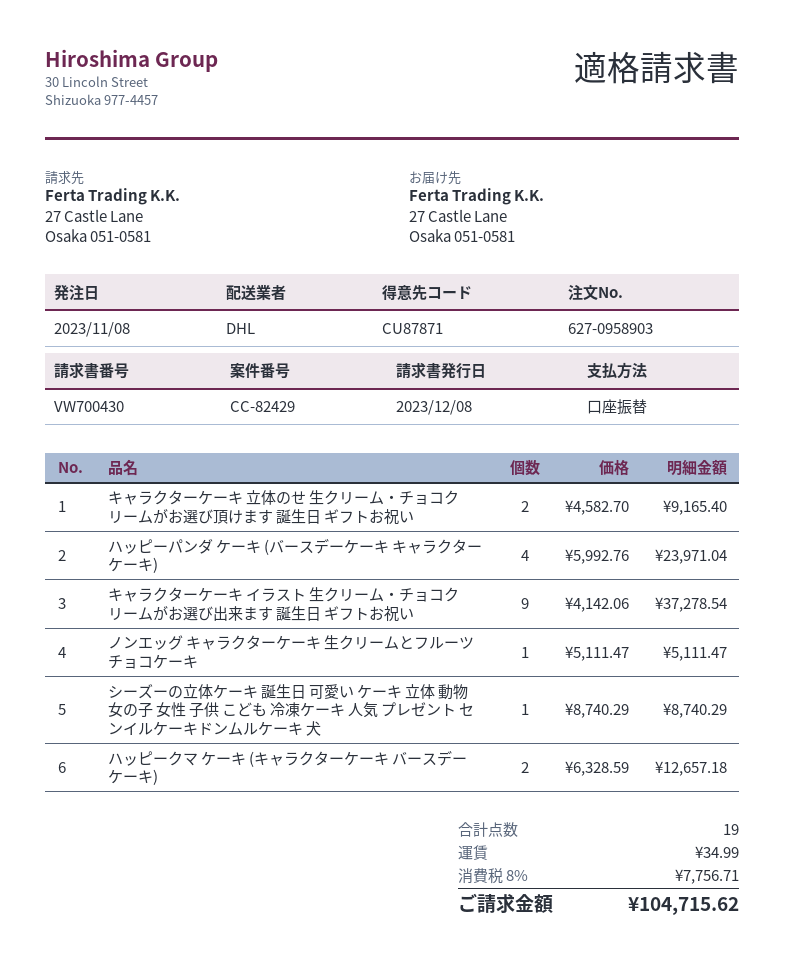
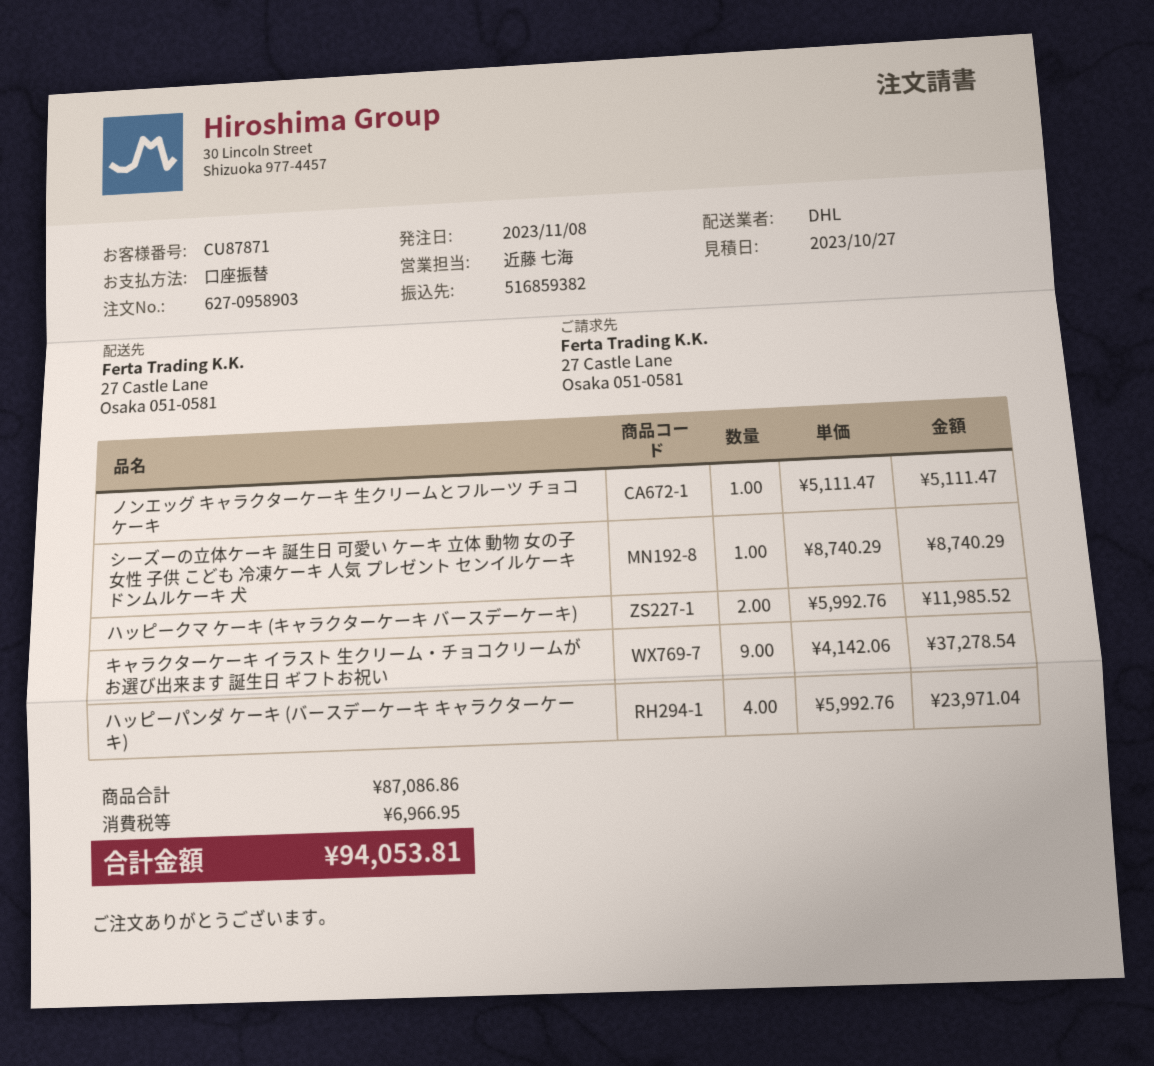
キャラクターケーキ 立体のせ 生クリーム・チョコクリームがお選び頂けます 誕生日 ギフトお祝い: 2 x 4582.70 = 9165.40 -> none
ハッピークマ ケーキ (キャラクターケーキ バースデーケーキ): 2 x 6328.59 = 12657.18 -> 2 x 5992.76 = 11985.52
shipping: 34.99 -> none
tax: 7756.71 -> 6966.95
total: 104715.62 -> 94053.81

